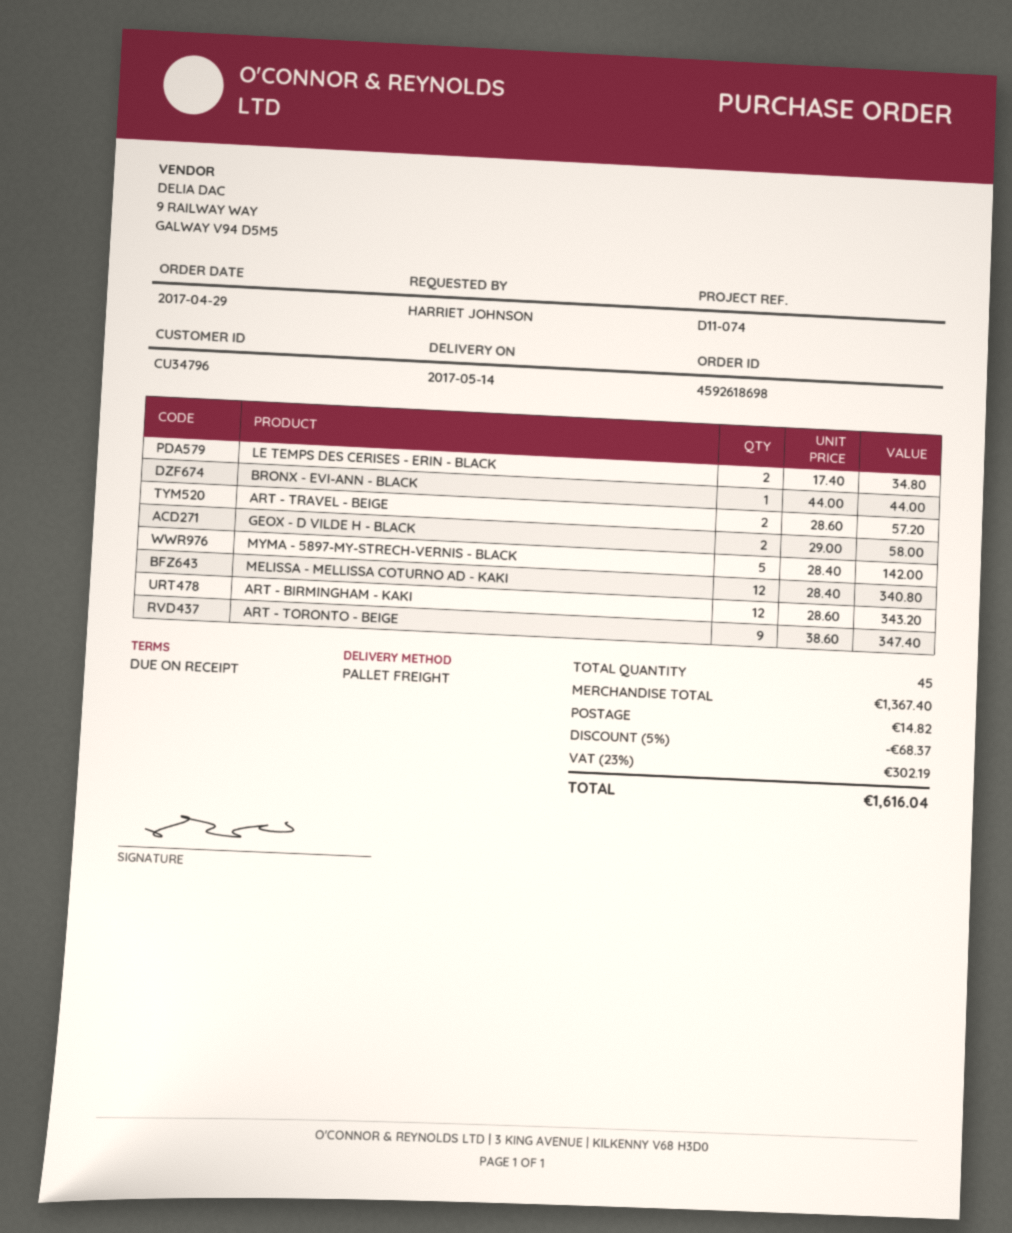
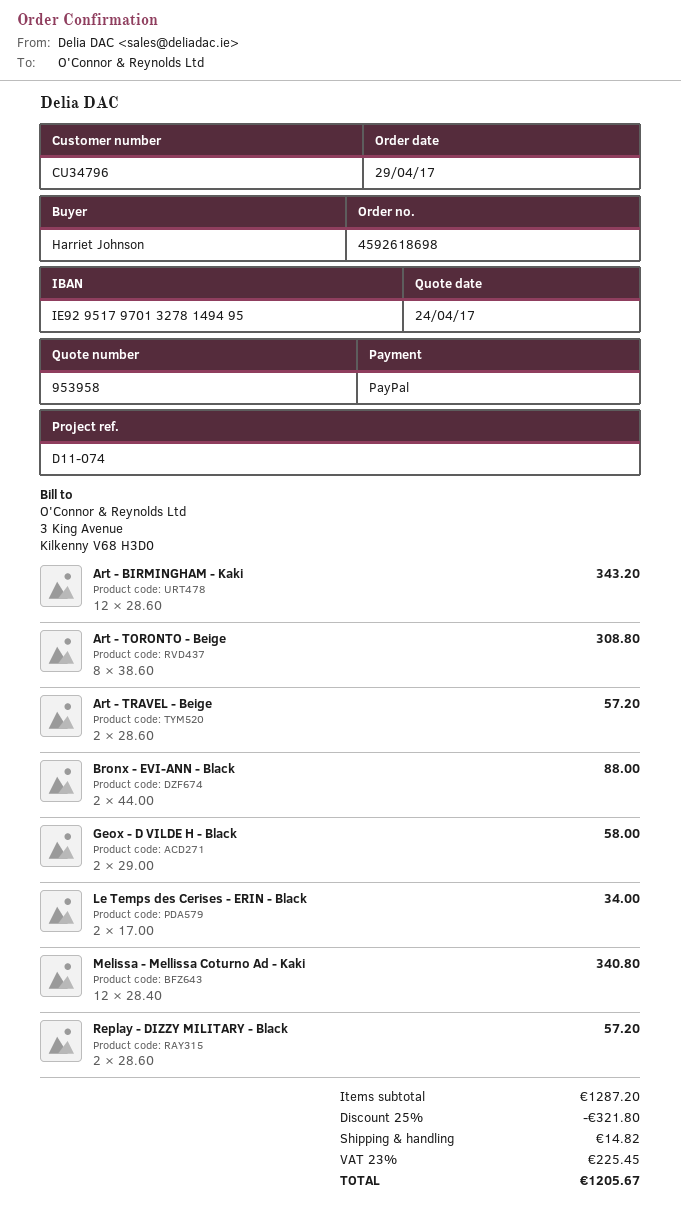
LE TEMPS DES CERISES - ERIN - BLACK: 2 x 17.40 = 34.80 -> 2 x 17.00 = 34.00
BRONX - EVI-ANN - BLACK: 1 x 44.00 = 44.00 -> 2 x 44.00 = 88.00
MYMA - 5897-MY-STRECH-VERNIS - BLACK: 5 x 28.40 = 142.00 -> none
ART - TORONTO - BEIGE: 9 x 38.60 = 347.40 -> 8 x 38.60 = 308.80
Replay - DIZZY MILITARY - Black: none -> 2 x 28.60 = 57.20
subtotal: 1367.40 -> 1287.20
discount: 5% = 68.37 -> 25% = 321.80
tax: 23% = 302.19 -> 23% = 225.45
total: 1616.04 -> 1205.67

